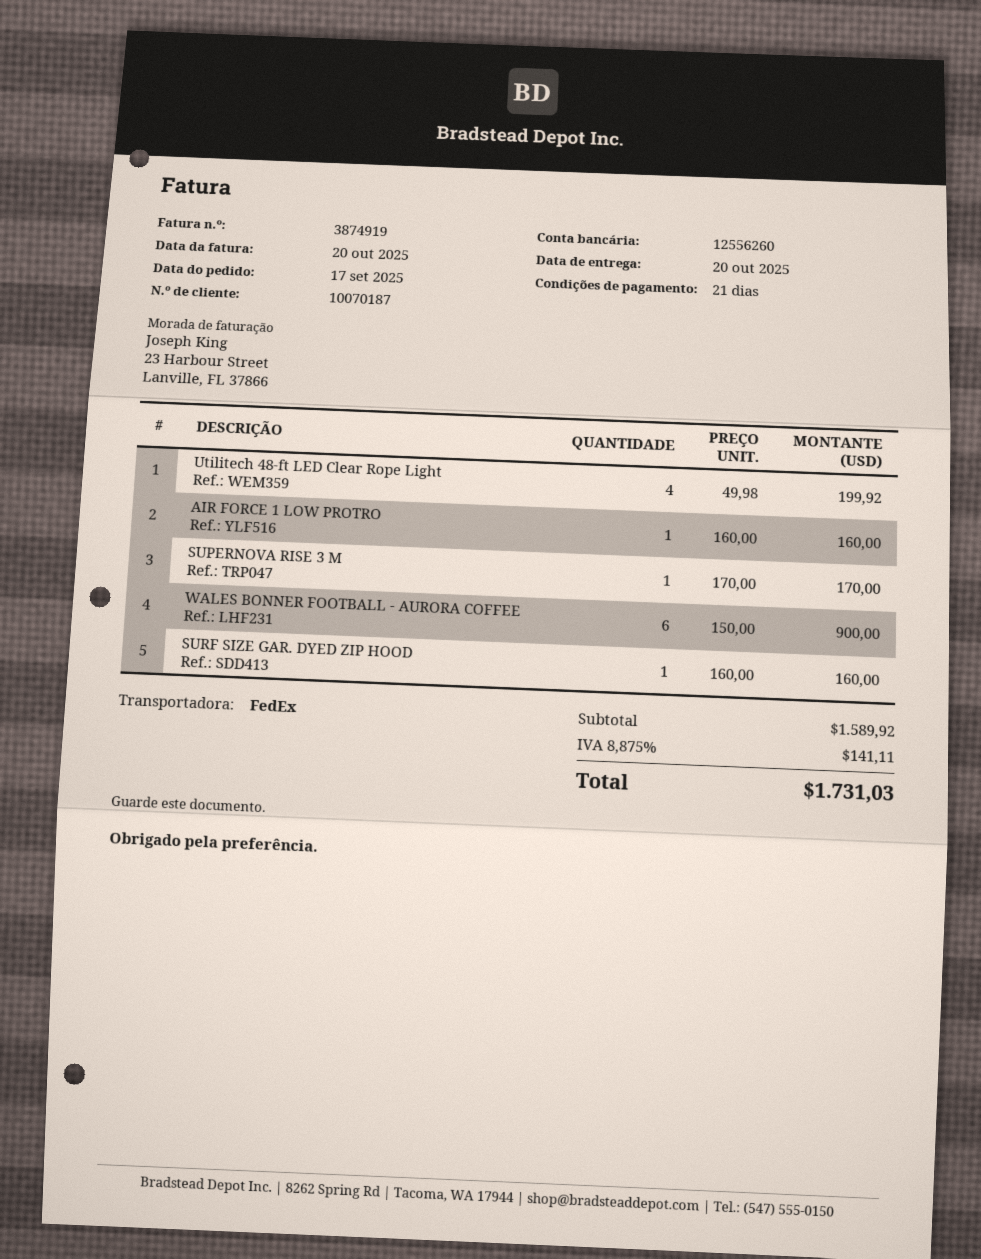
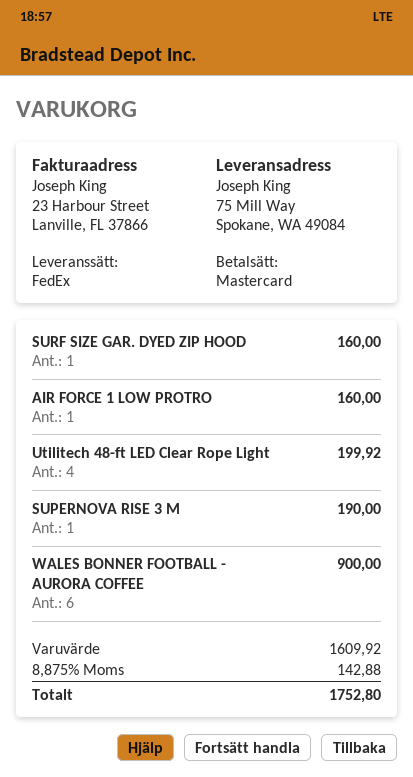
SUPERNOVA RISE 3 M: 1 for 170.00 -> 1 for 190.00
subtotal: 1589.92 -> 1609.92
tax: 8.875% = 141.11 -> 8.875% = 142.88
total: 1731.03 -> 1752.80

